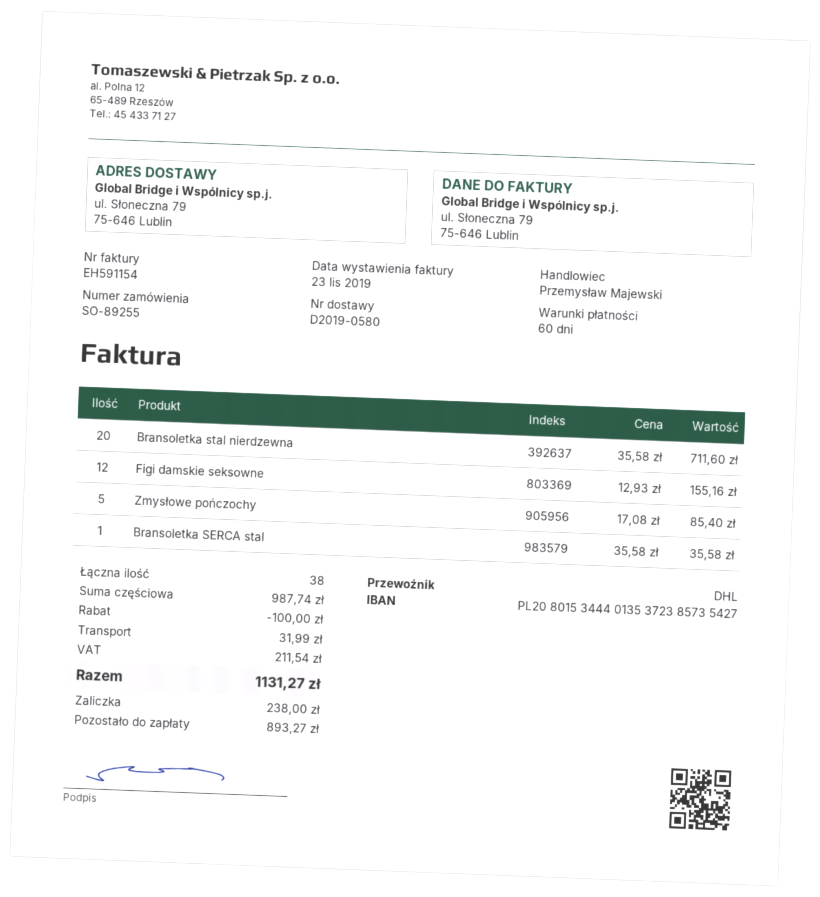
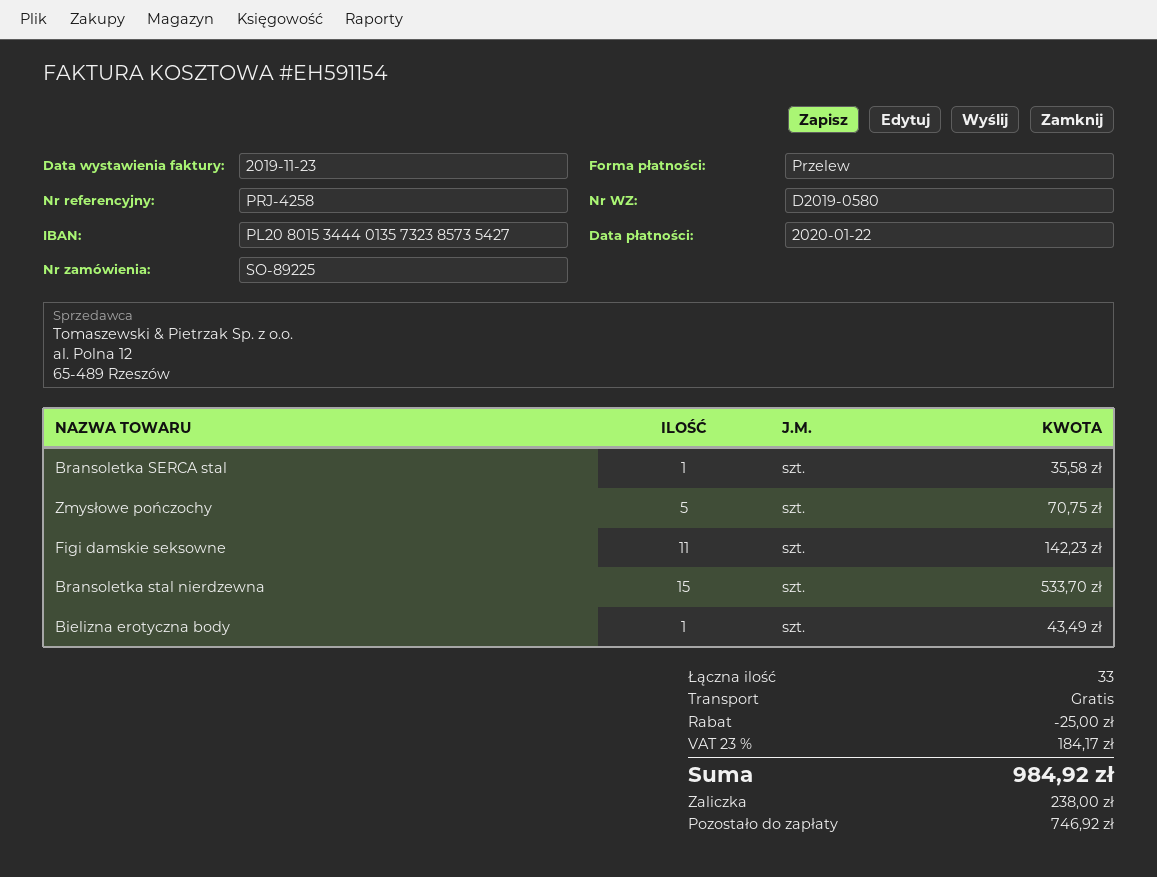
order number: SO-89255 -> SO-89225
bank account: PL20801534440135372385735427 -> PL20801534440135732385735427
Bransoletka stal nierdzewna: 20 for 711.60 -> 15 for 533.70
Figi damskie seksowne: 12 for 155.16 -> 11 for 142.23
Zmysłowe pończochy: 5 for 85.40 -> 5 for 70.75
Bielizna erotyczna body: none -> 1 for 43.49
total quantity: 38 -> 33
discount: 100.00 -> 25.00
shipping: 31.99 -> 0.00
tax: 211.54 -> 184.17
total: 1131.27 -> 984.92
balance: 893.27 -> 746.92

